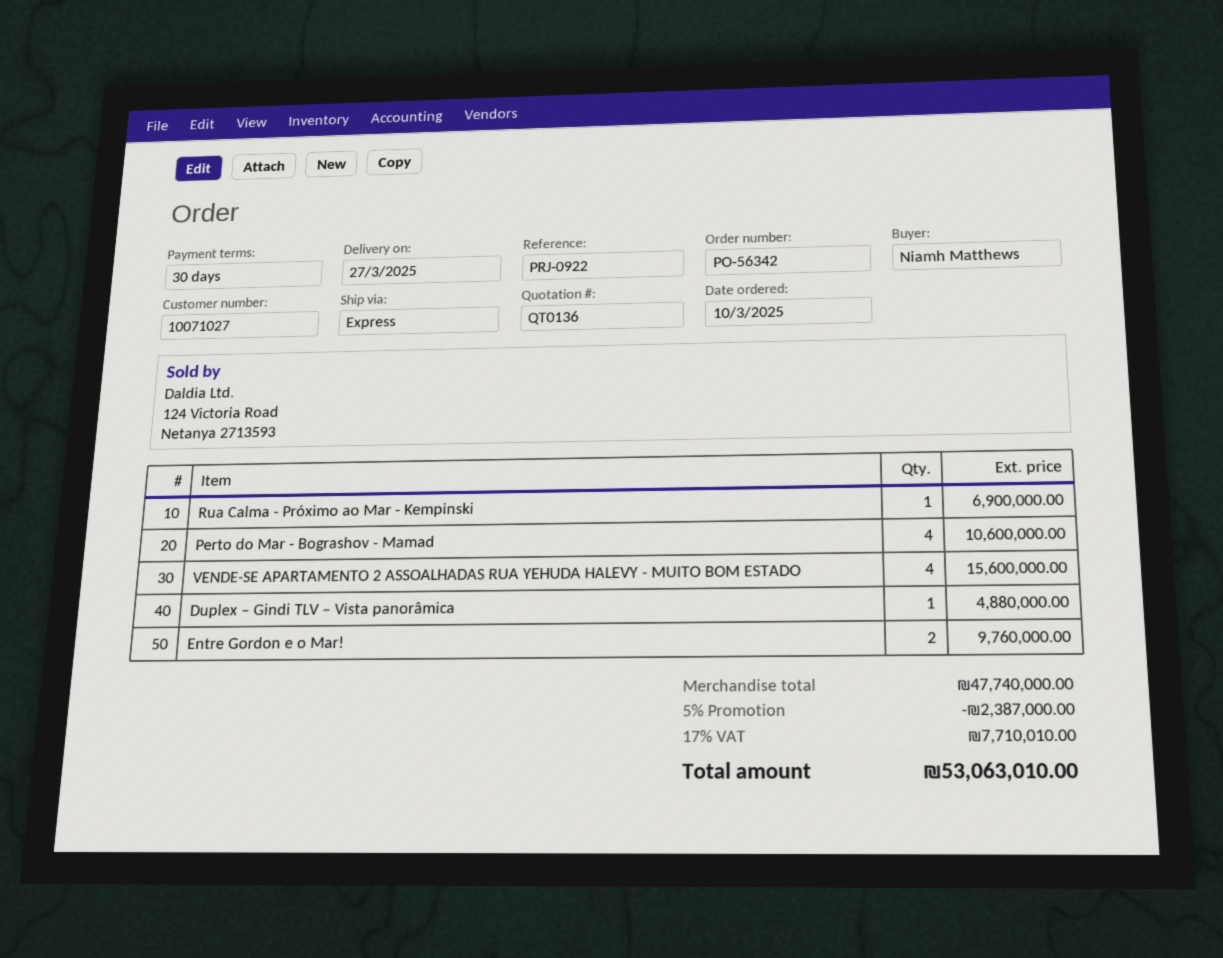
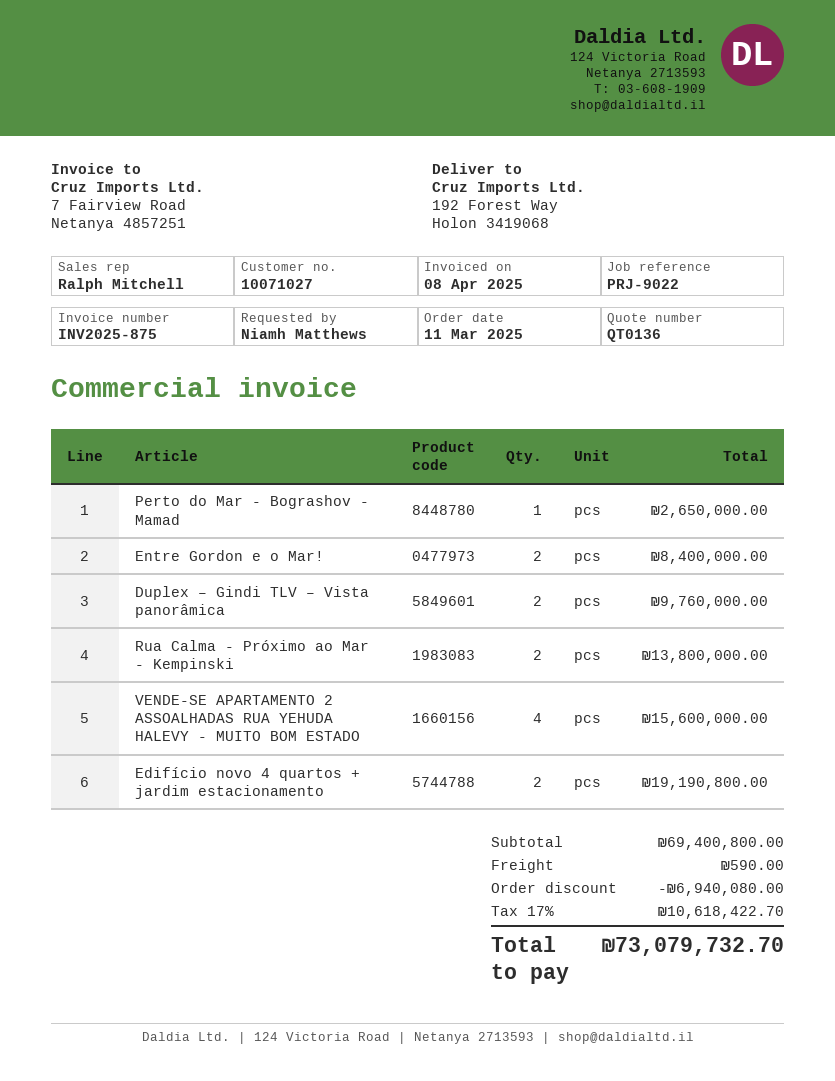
order date: 2025-03-10 -> 2025-03-11
reference: PRJ-0922 -> PRJ-9022
Rua Calma - Próximo ao Mar - Kempinski: 1 for 6900000.00 -> 2 for 13800000.00
Perto do Mar - Bograshov - Mamad: 4 for 10600000.00 -> 1 for 2650000.00
Duplex – Gindi TLV – Vista panorâmica: 1 for 4880000.00 -> 2 for 9760000.00
Entre Gordon e o Mar!: 2 for 9760000.00 -> 2 for 8400000.00
Edifício novo 4 quartos + jardim estacionamento: none -> 2 for 19190800.00
subtotal: 47740000.00 -> 69400800.00
discount: 2387000.00 -> 6940080.00
shipping: none -> 590.00
tax: 17% = 7710010.00 -> 17% = 10618422.70
total: 53063010.00 -> 73079732.70

